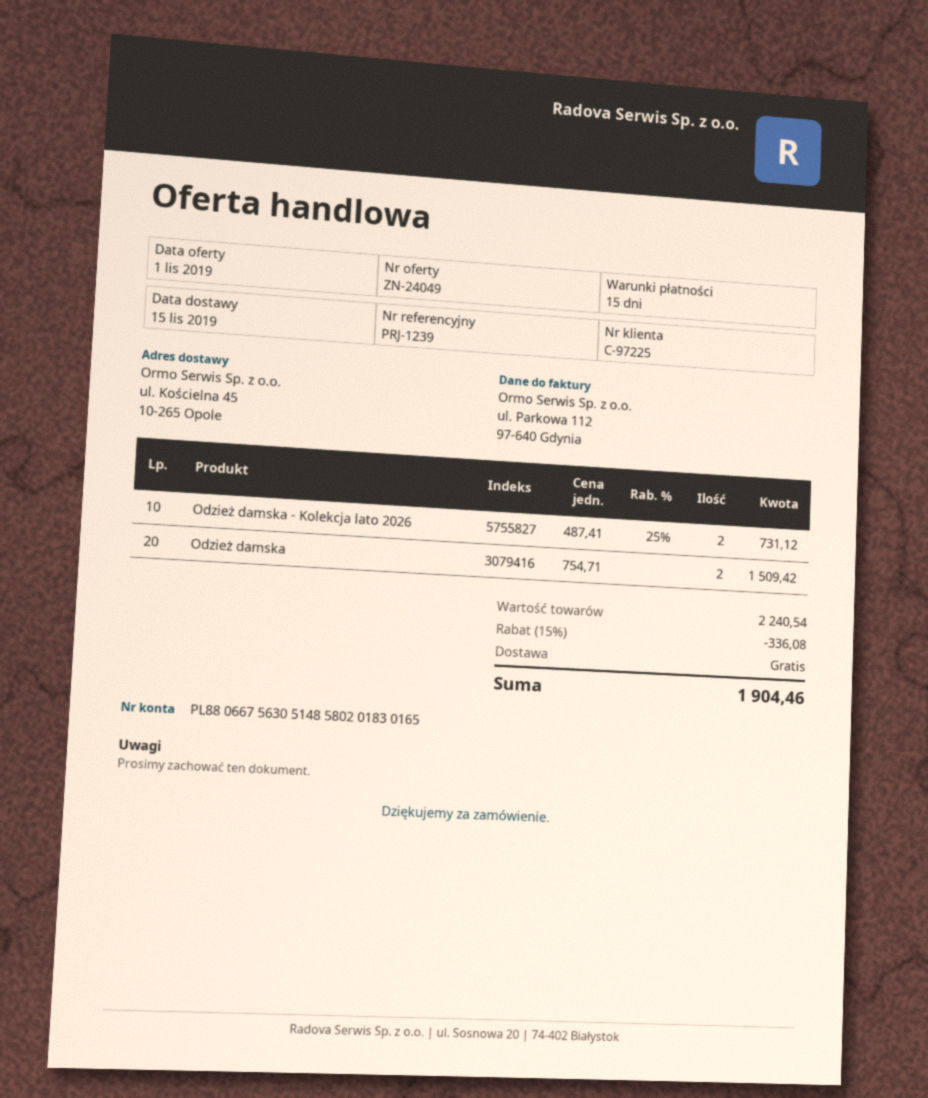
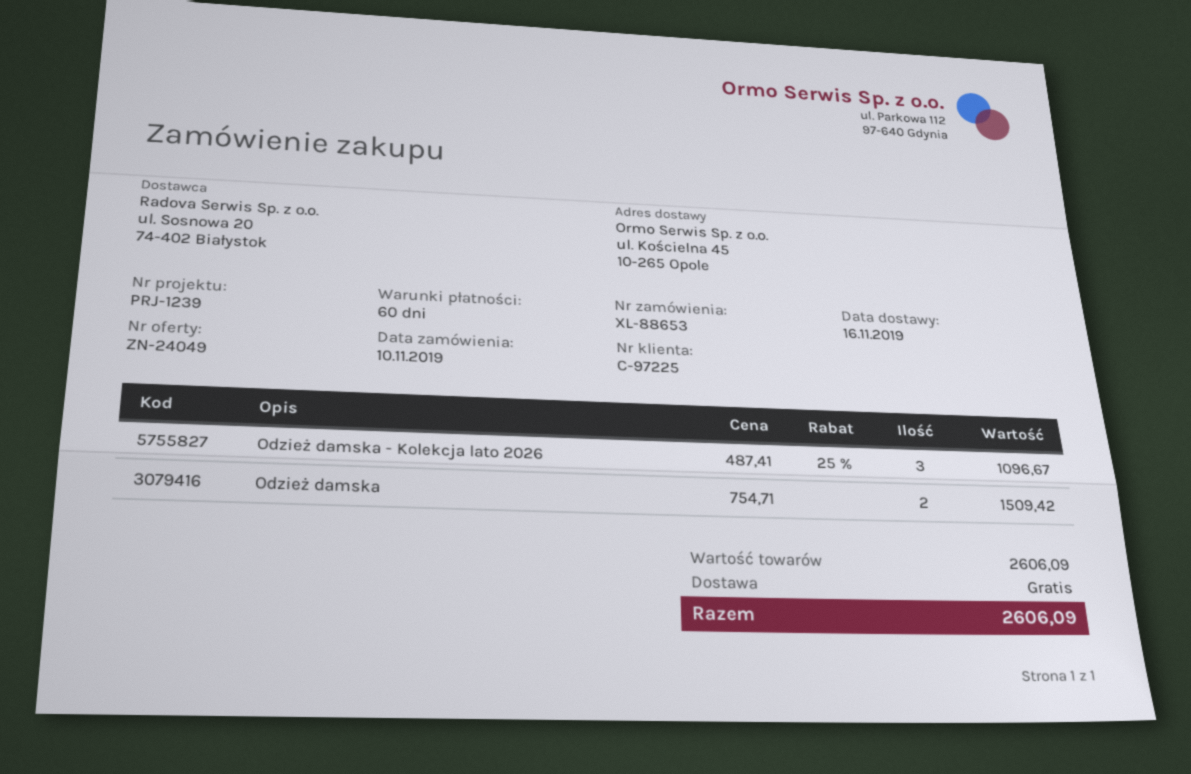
delivery date: 2019-11-15 -> 2019-11-16
payment terms: 15 days -> 60 days
Odzież damska - Kolekcja lato 2026: 2 x 487.41 - 25% = 731.12 -> 3 x 487.41 - 25% = 1096.67
subtotal: 2240.54 -> 2606.09
discount: 15% = 336.08 -> none
total: 1904.46 -> 2606.09

